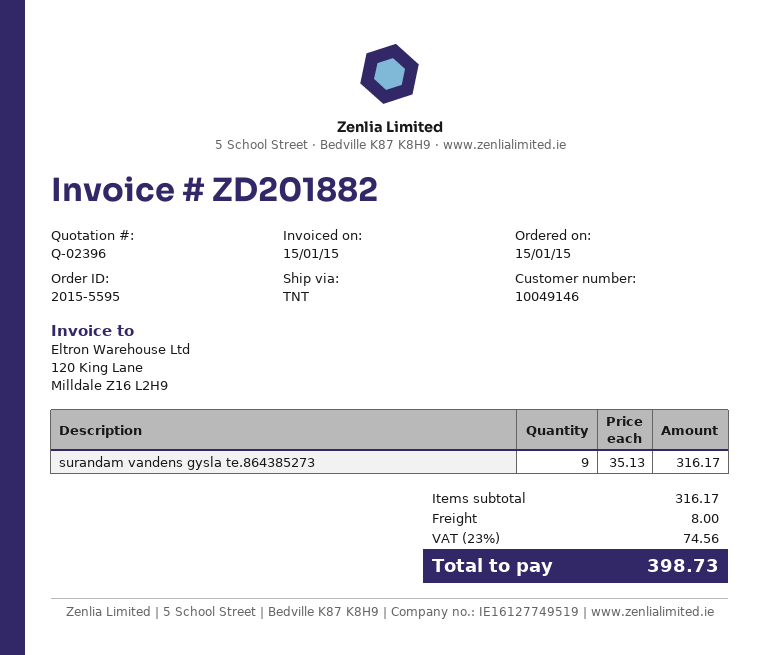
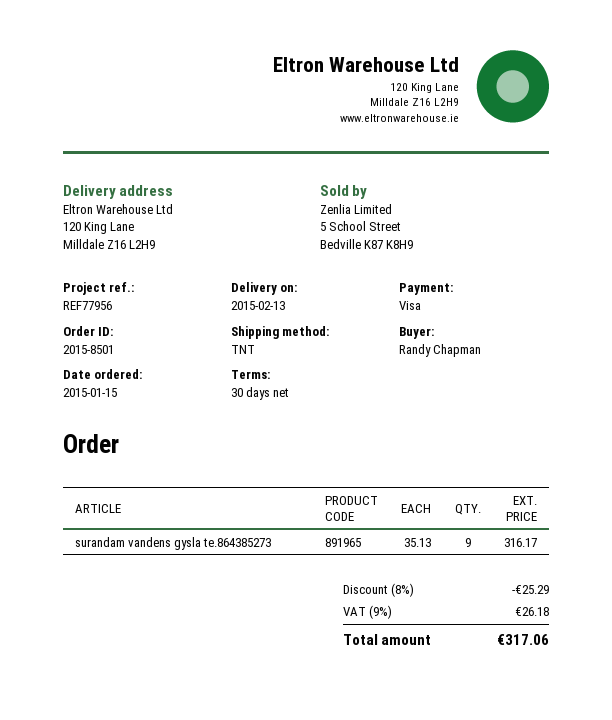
order number: 2015-5595 -> 2015-8501
discount: none -> 8% = 25.29
shipping: 8.00 -> none
tax: 23% = 74.56 -> 9% = 26.18
total: 398.73 -> 317.06

